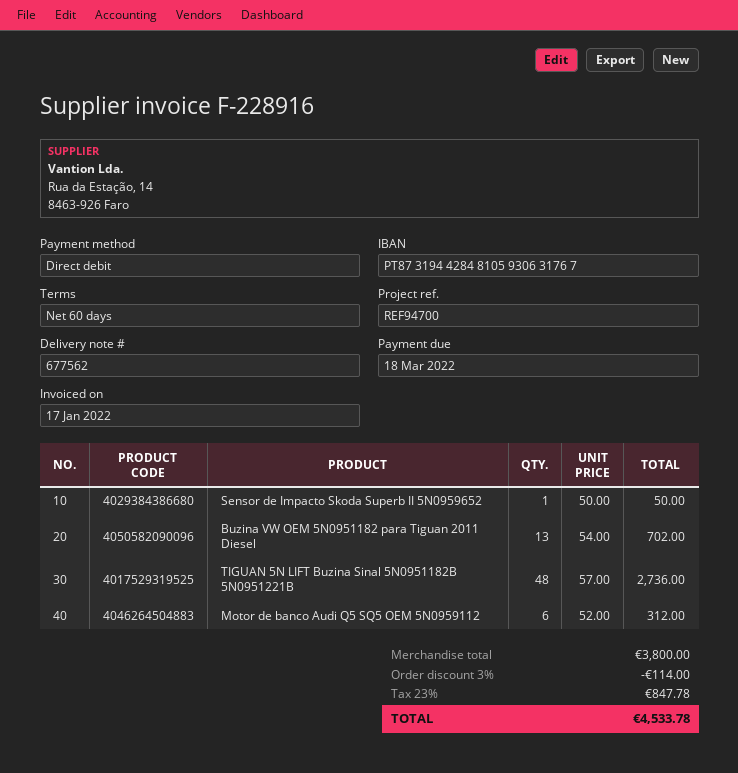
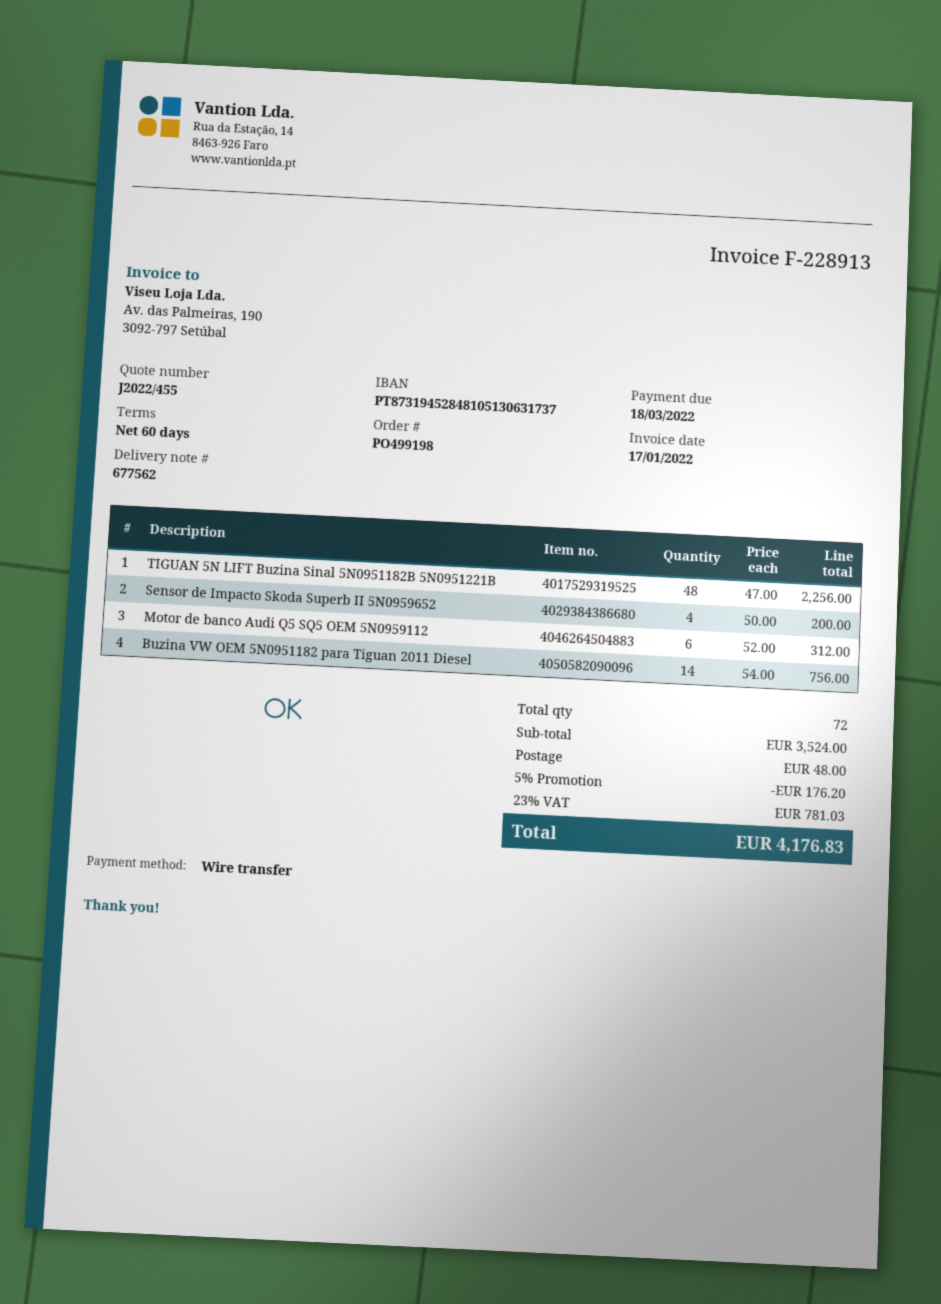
invoice number: F-228916 -> F-228913
payment method: direct debit -> bank transfer
bank account: PT87319442848105930631767 -> PT87319452848105130631737
Sensor de Impacto Skoda Superb II 5N0959652: 1 x 50.00 = 50.00 -> 4 x 50.00 = 200.00
Buzina VW OEM 5N0951182 para Tiguan 2011 Diesel: 13 x 54.00 = 702.00 -> 14 x 54.00 = 756.00
TIGUAN 5N LIFT Buzina Sinal 5N0951182B 5N0951221B: 48 x 57.00 = 2736.00 -> 48 x 47.00 = 2256.00
subtotal: 3800.00 -> 3524.00
discount: 3% = 114.00 -> 5% = 176.20
shipping: none -> 48.00
tax: 23% = 847.78 -> 23% = 781.03
total: 4533.78 -> 4176.83

